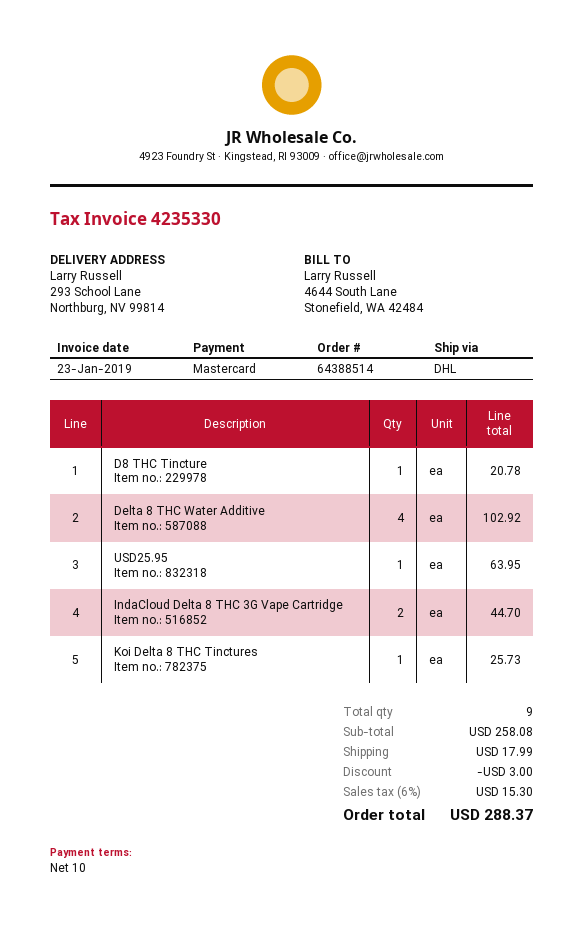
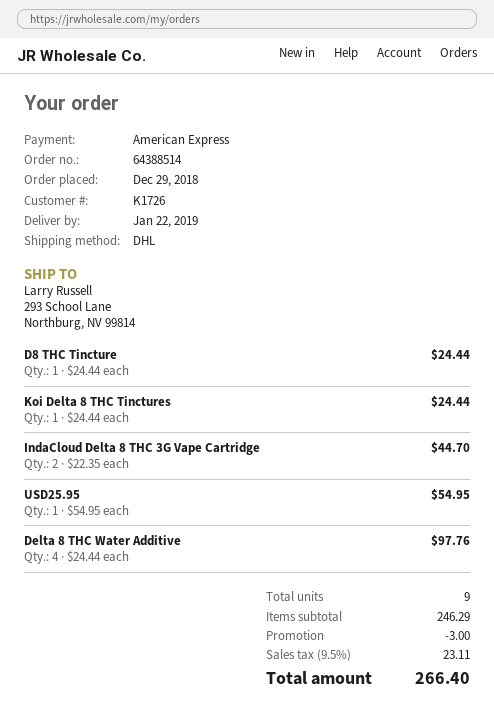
payment method: Mastercard -> American Express
D8 THC Tincture: 1 for 20.78 -> 1 for 24.44
Delta 8 THC Water Additive: 4 for 102.92 -> 4 for 97.76
USD25.95: 1 for 63.95 -> 1 for 54.95
Koi Delta 8 THC Tinctures: 1 for 25.73 -> 1 for 24.44
subtotal: 258.08 -> 246.29
shipping: 17.99 -> none
tax: 6% = 15.30 -> 9.5% = 23.11
total: 288.37 -> 266.40

